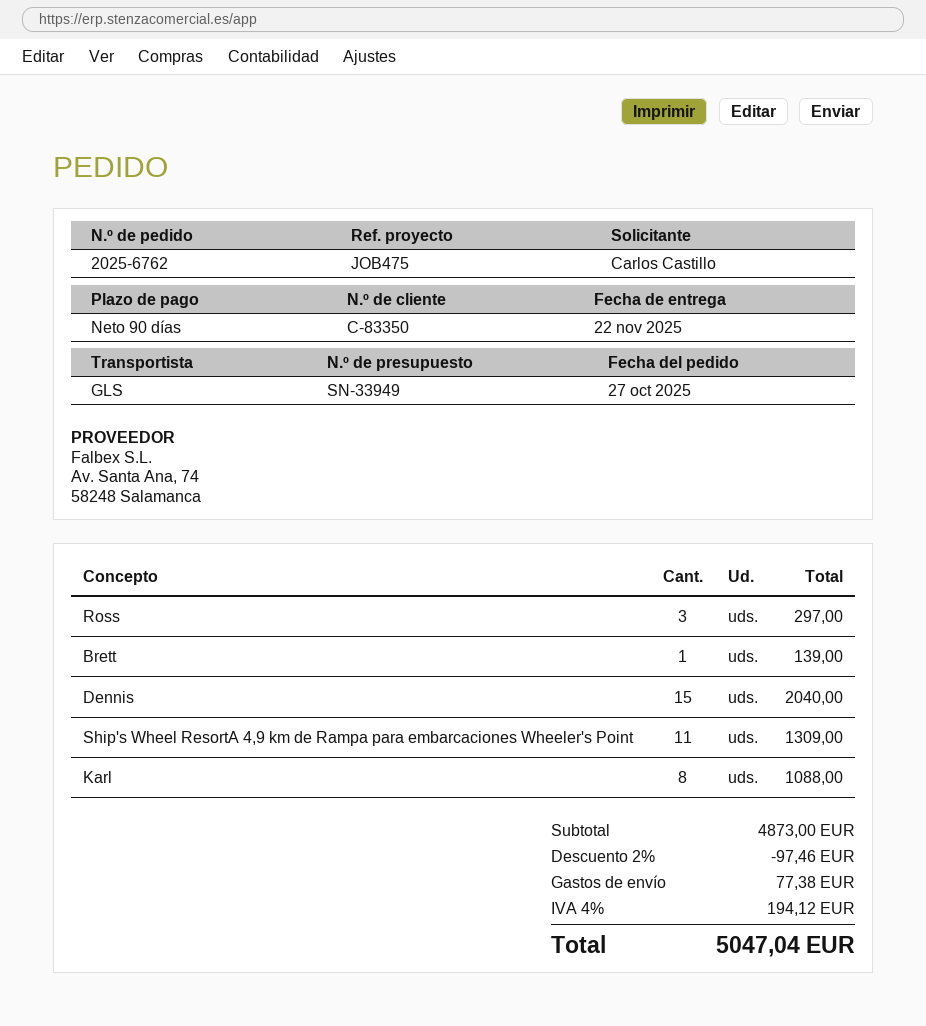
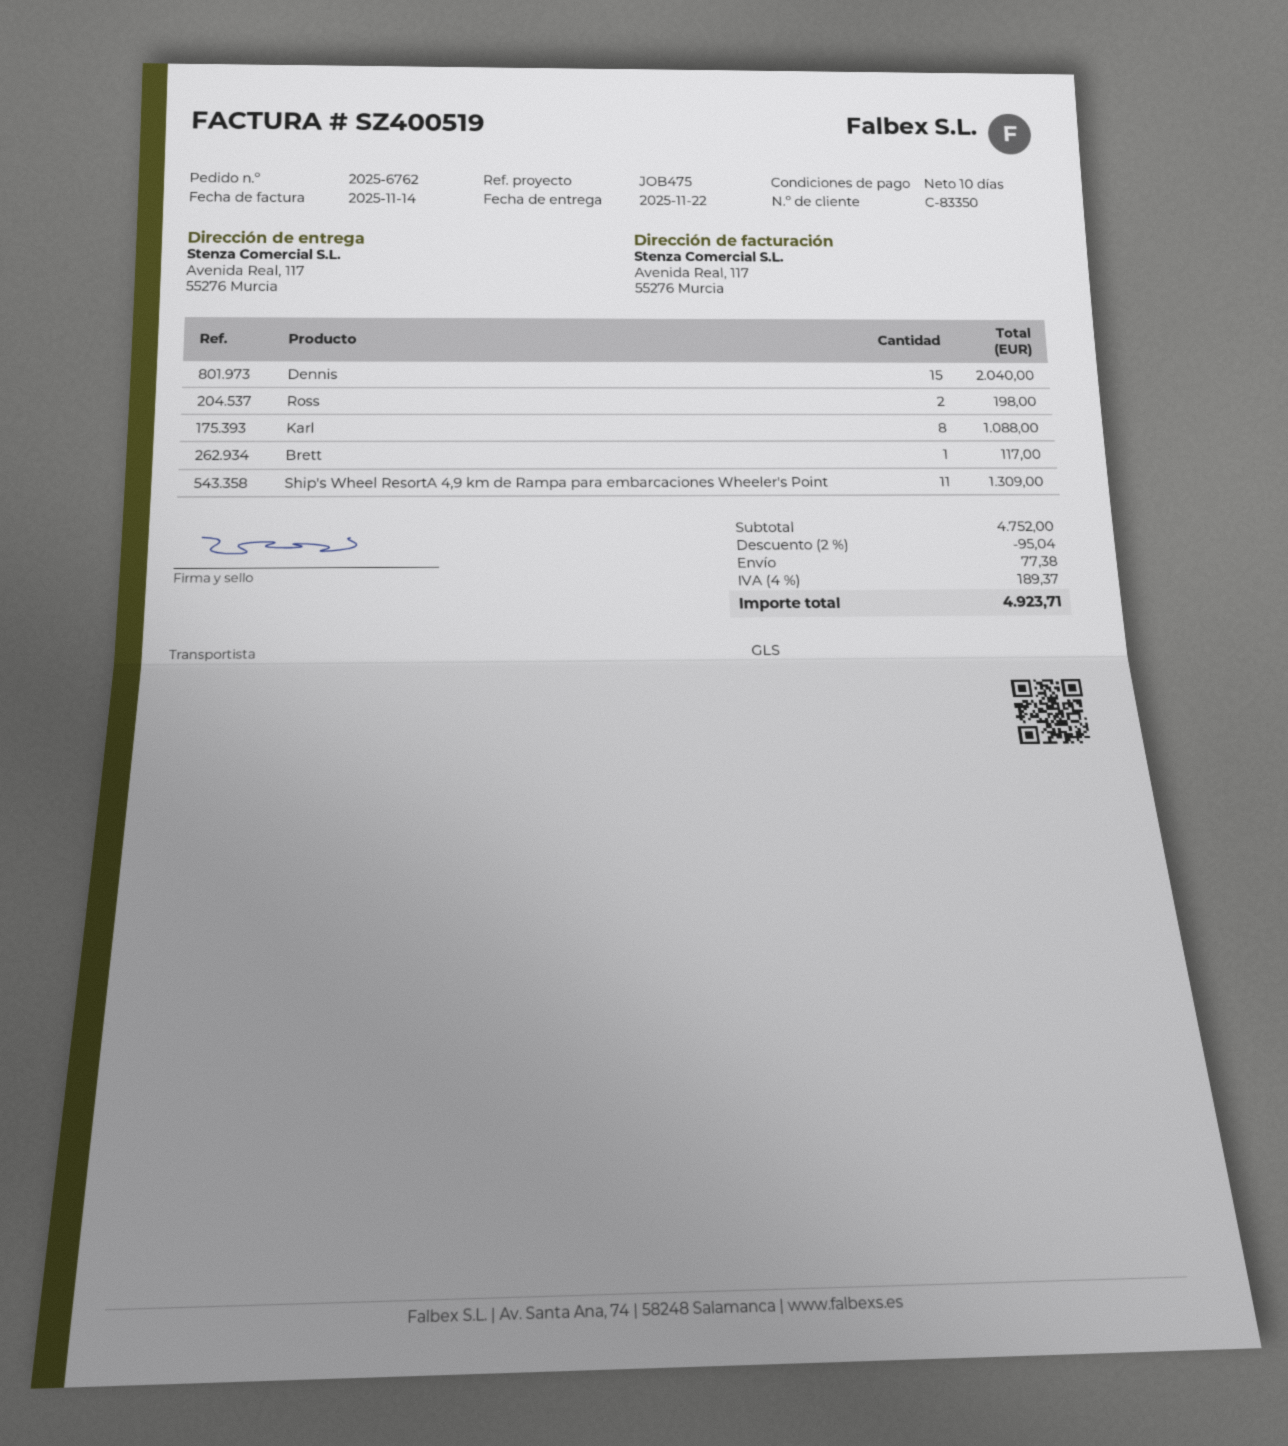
payment terms: 90 days -> 10 days
Ross: 3 for 297.00 -> 2 for 198.00
Brett: 1 for 139.00 -> 1 for 117.00
subtotal: 4873.00 -> 4752.00
discount: 2% = 97.46 -> 2% = 95.04
tax: 4% = 194.12 -> 4% = 189.37
total: 5047.04 -> 4923.71

